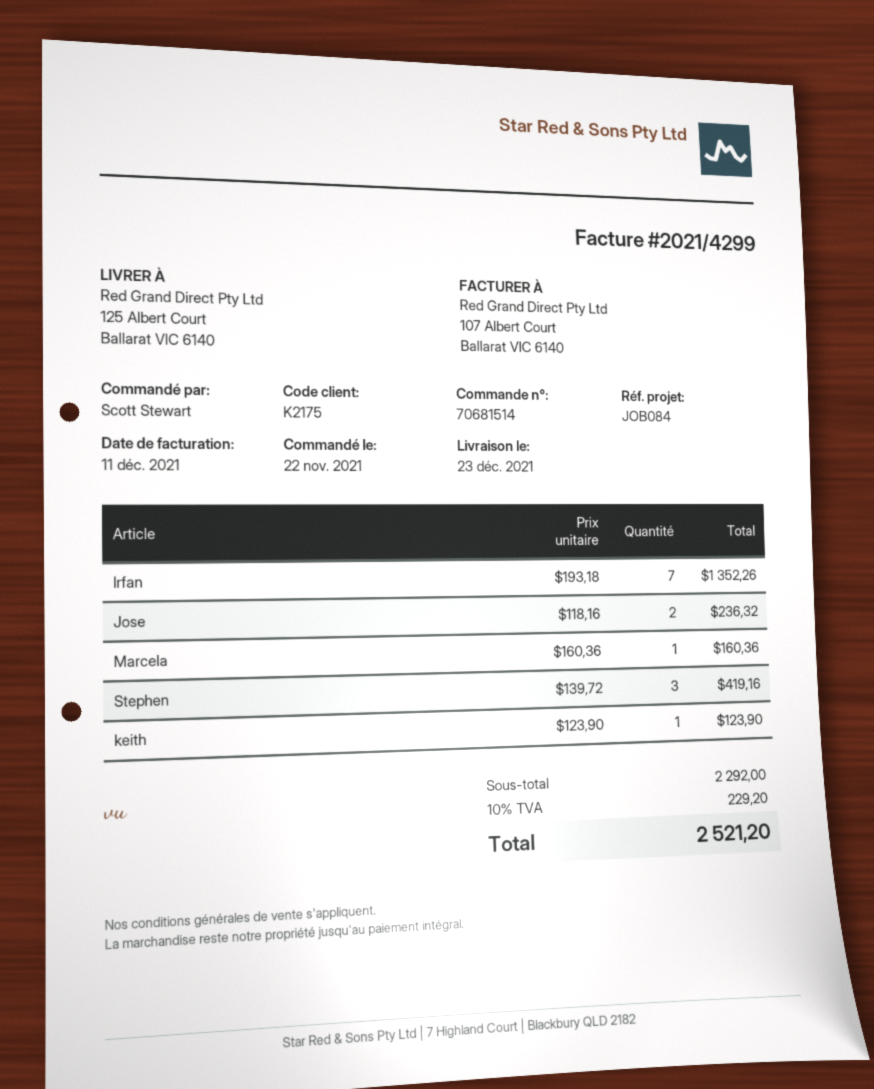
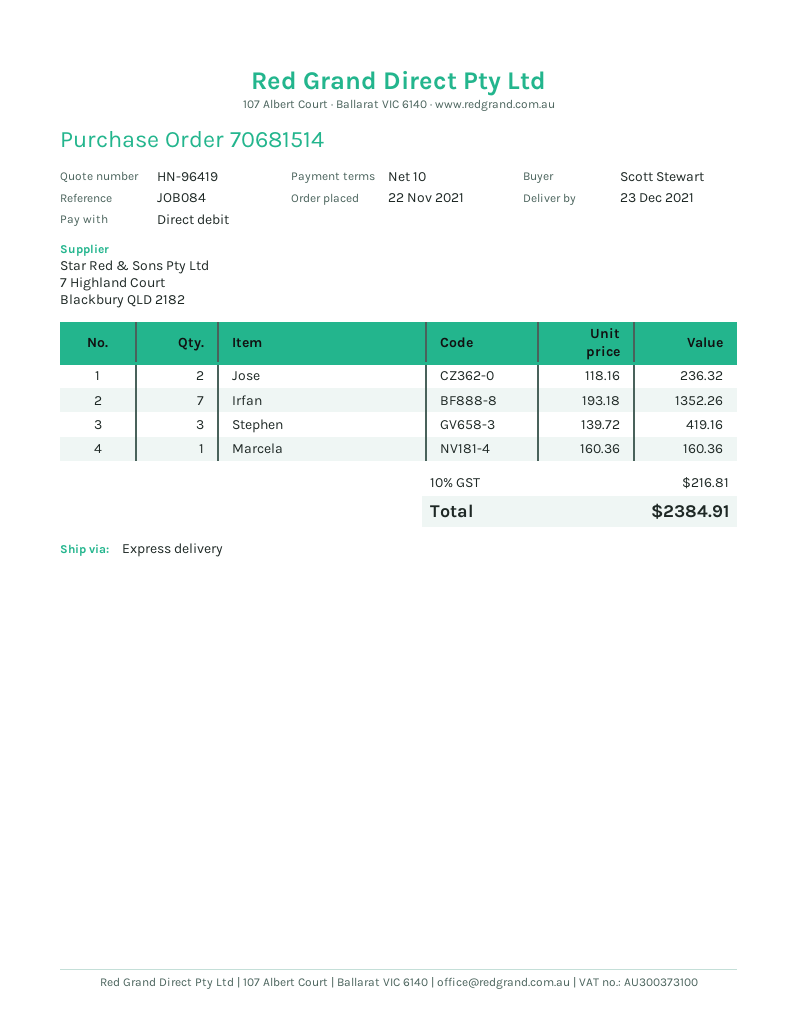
keith: 1 x 123.90 = 123.90 -> none
tax: 10% = 229.20 -> 10% = 216.81
total: 2521.20 -> 2384.91

